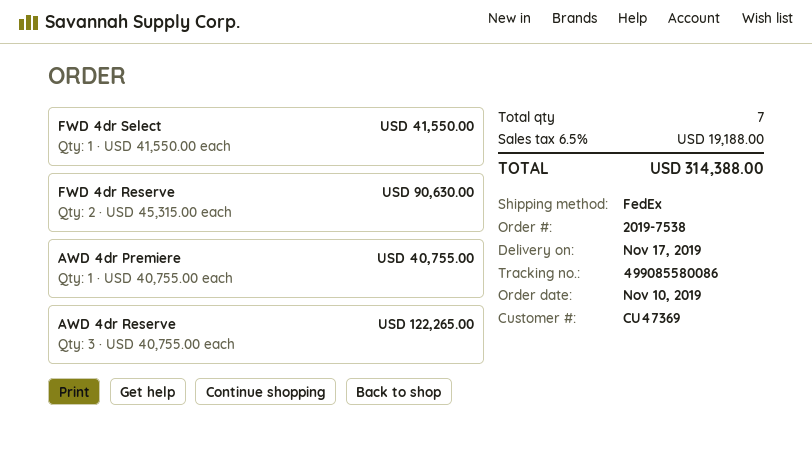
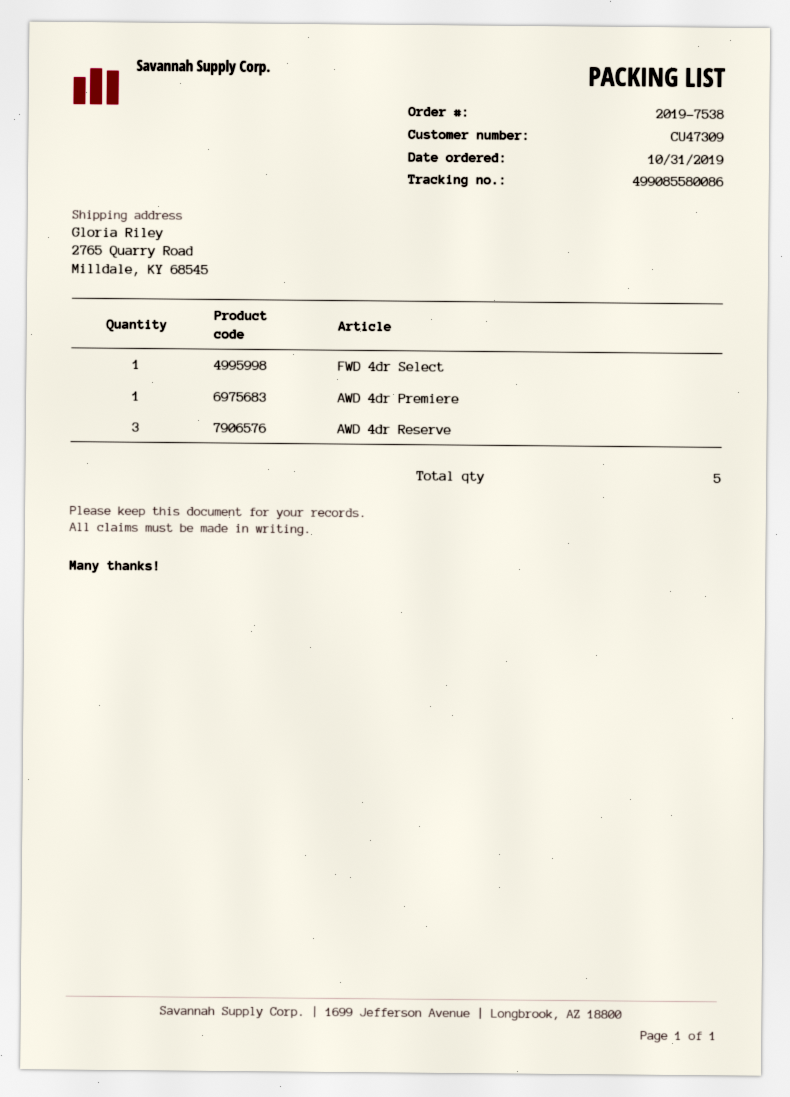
order date: 2019-11-10 -> 2019-10-31
customer number: CU47369 -> CU47309
FWD 4dr Reserve: 2 -> none
total quantity: 7 -> 5

